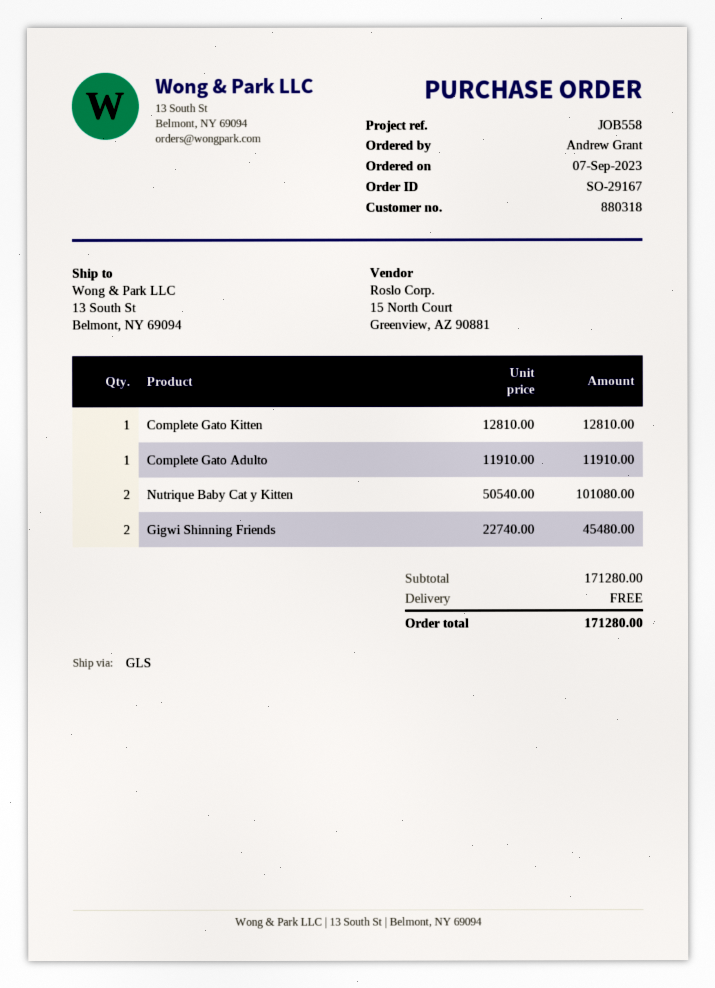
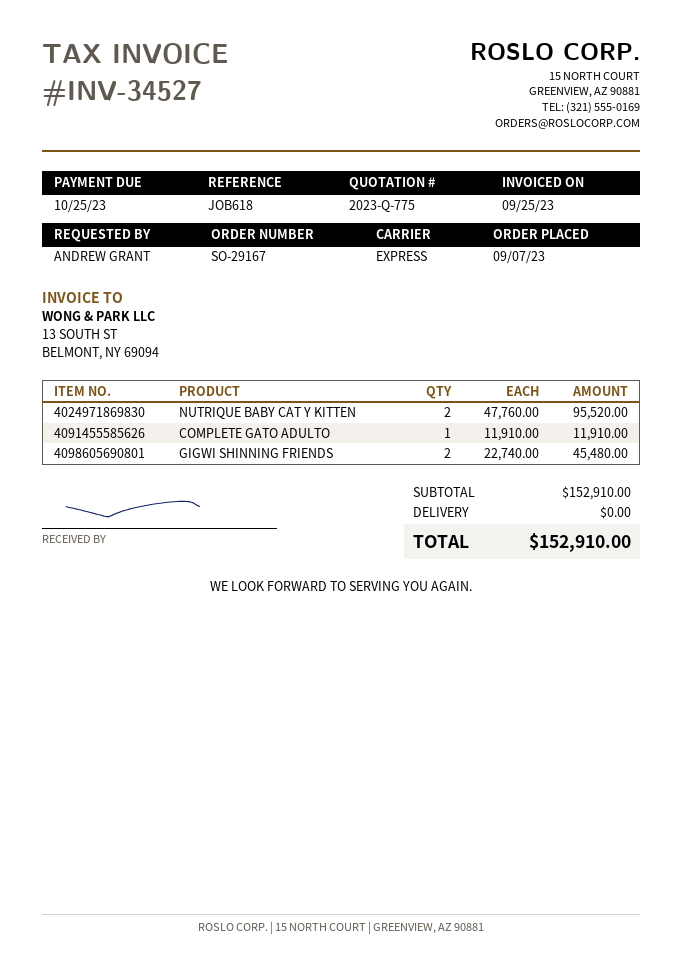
reference: JOB558 -> JOB618
shipping method: GLS -> express
Complete Gato Kitten: 1 x 12810.00 = 12810.00 -> none
Nutrique Baby Cat y Kitten: 2 x 50540.00 = 101080.00 -> 2 x 47760.00 = 95520.00
subtotal: 171280.00 -> 152910.00
total: 171280.00 -> 152910.00

